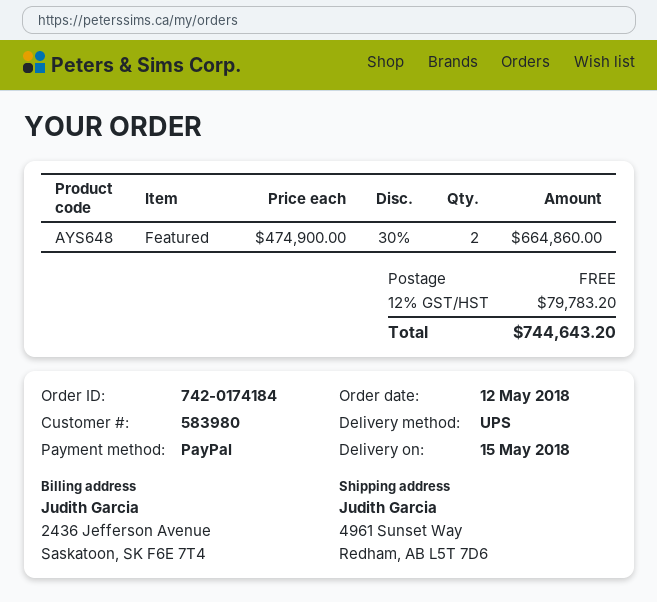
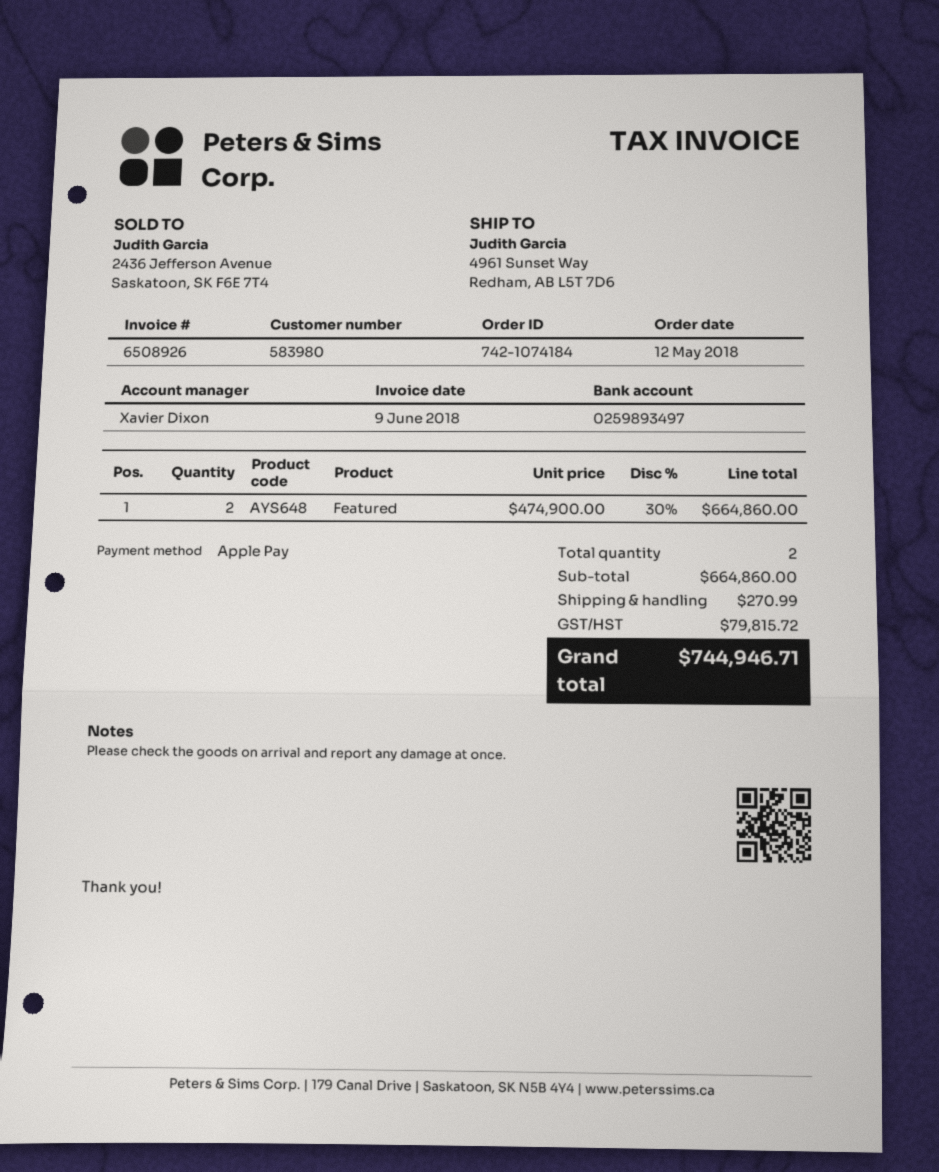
order number: 742-0174184 -> 742-1074184
payment method: PayPal -> Apple Pay
shipping: 0.00 -> 270.99
tax: 79783.20 -> 79815.72
total: 744643.20 -> 744946.71

